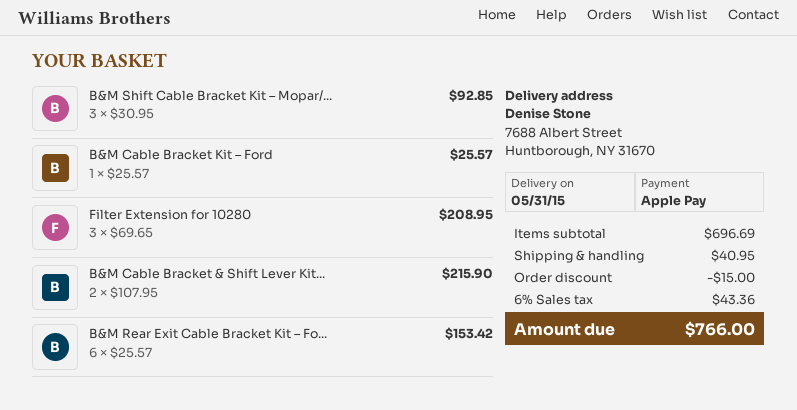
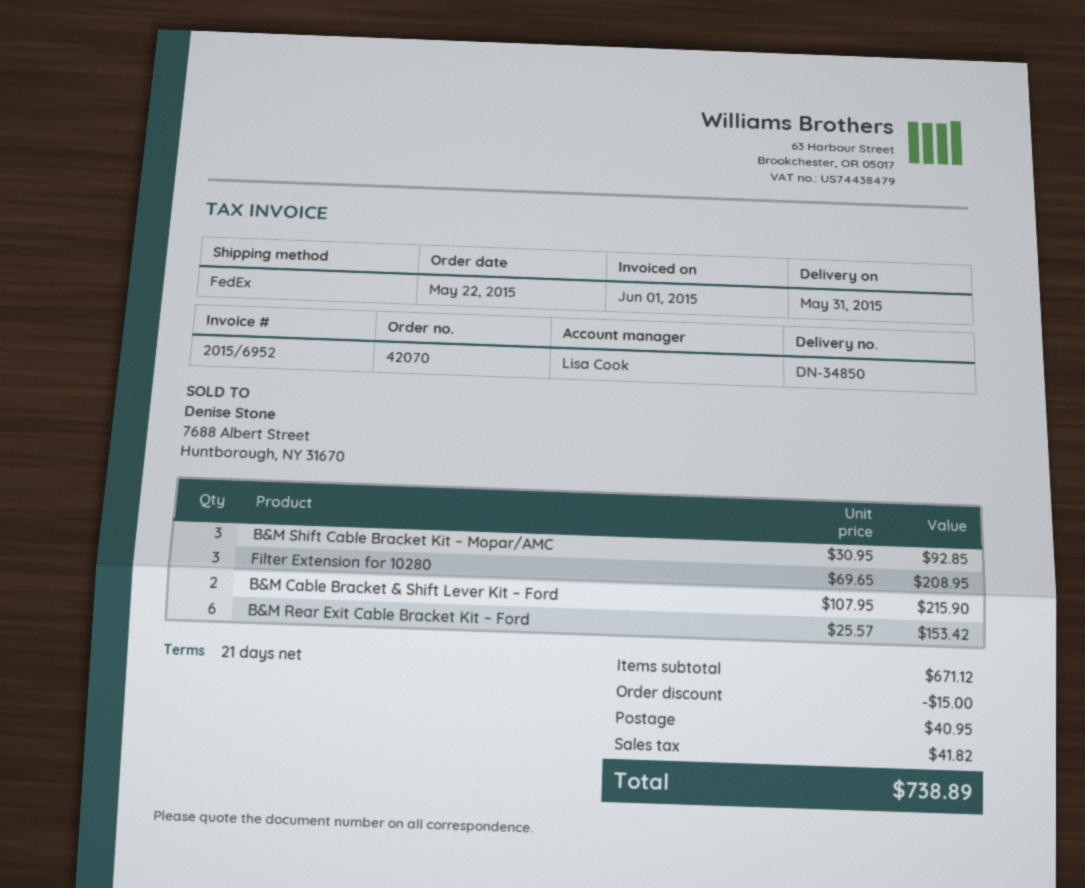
B&M Cable Bracket Kit – Ford: 1 x 25.57 = 25.57 -> none
subtotal: 696.69 -> 671.12
tax: 43.36 -> 41.82
total: 766.00 -> 738.89

